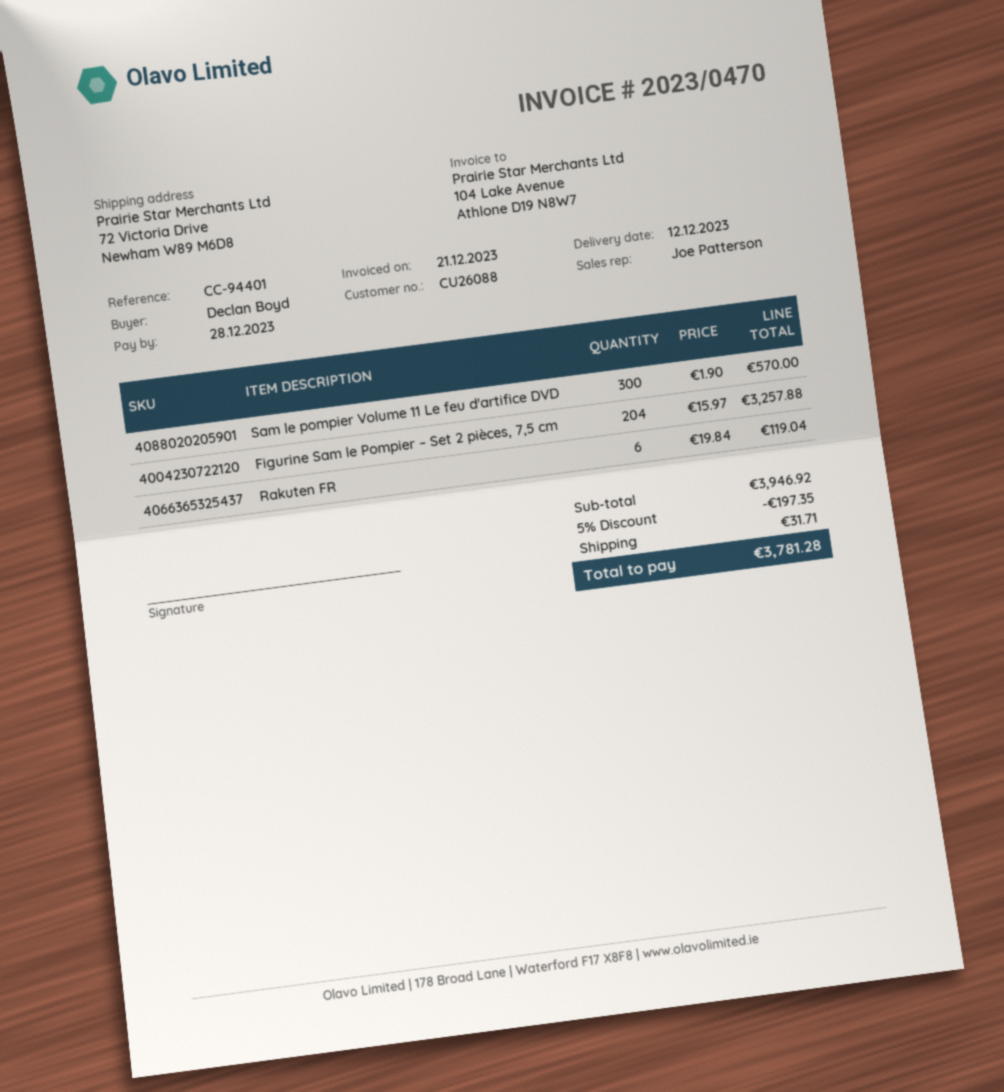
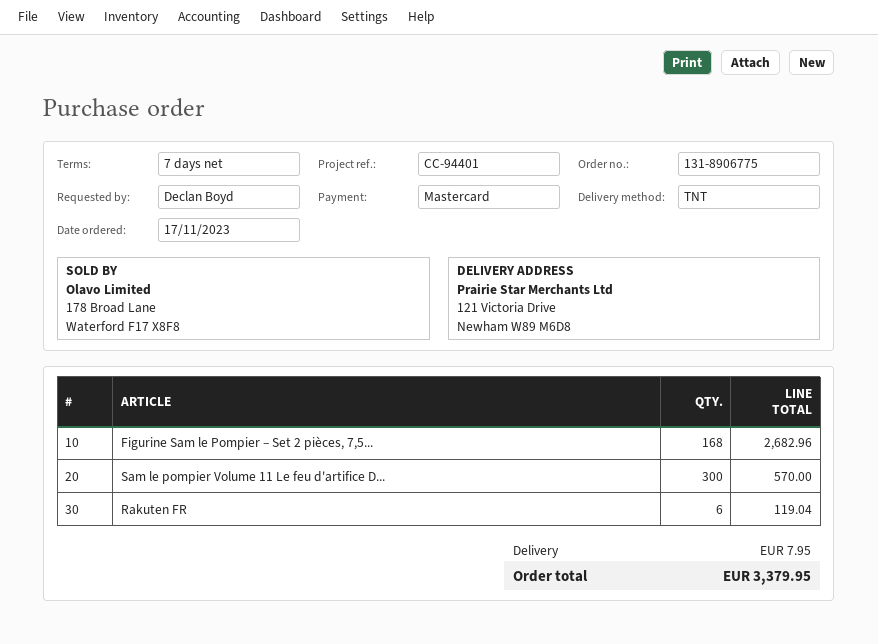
ship to: 72 Victoria Drive, Newham W89 M6D8 -> 121 Victoria Drive, Newham W89 M6D8
Figurine Sam le Pompier – Set 2 pièces, 7,5 cm: 204 for 3257.88 -> 168 for 2682.96
discount: 5% = 197.35 -> none
shipping: 31.71 -> 7.95
total: 3781.28 -> 3379.95

